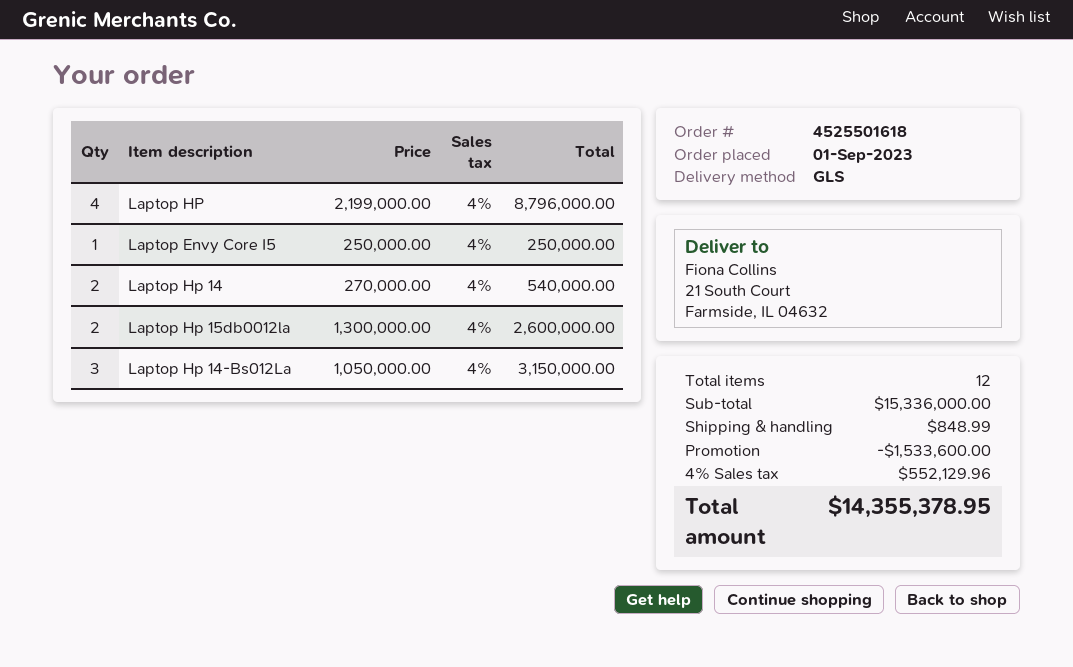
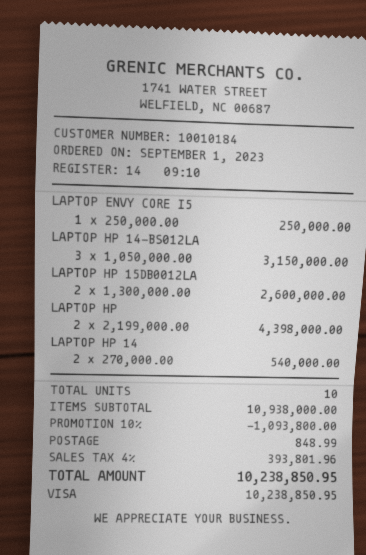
Laptop HP: 4 x 2199000.00 = 8796000.00 -> 2 x 2199000.00 = 4398000.00
total quantity: 12 -> 10
subtotal: 15336000.00 -> 10938000.00
discount: 1533600.00 -> 1093800.00
tax: 4% = 552129.96 -> 4% = 393801.96
total: 14355378.95 -> 10238850.95

